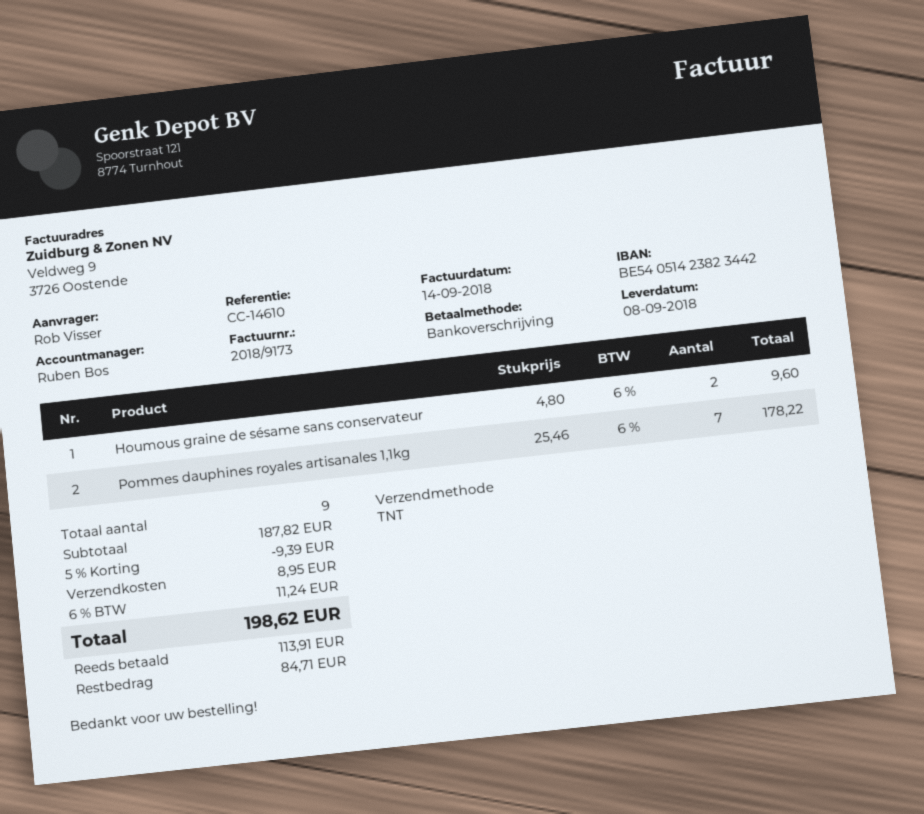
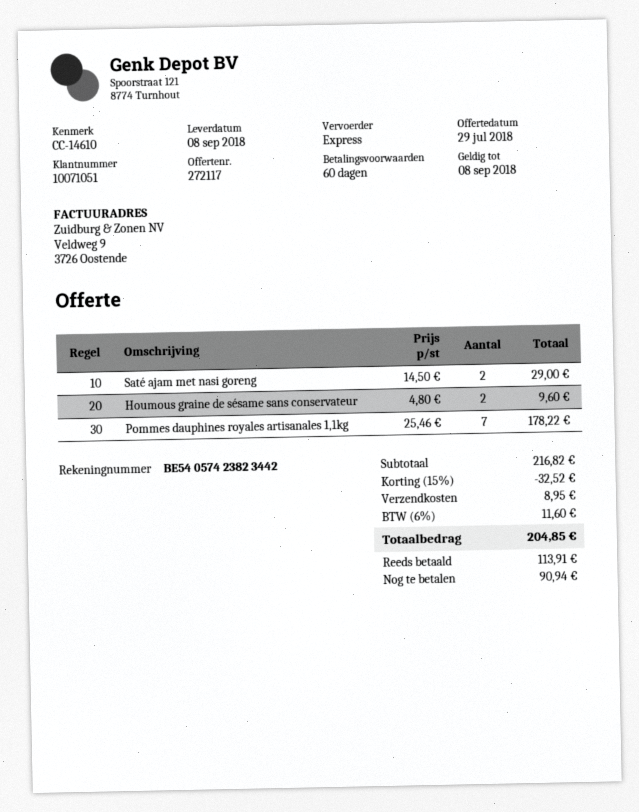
bank account: BE54051423823442 -> BE54057423823442
shipping method: TNT -> express
Saté ajam met nasi goreng: none -> 2 x 14.50 = 29.00
subtotal: 187.82 -> 216.82
discount: 5% = 9.39 -> 15% = 32.52
tax: 6% = 11.24 -> 6% = 11.60
total: 198.62 -> 204.85
balance: 84.71 -> 90.94

